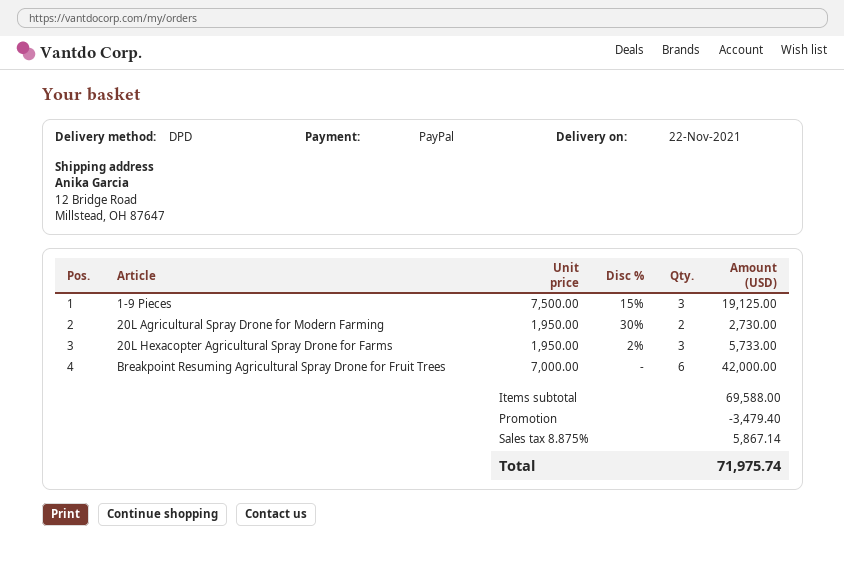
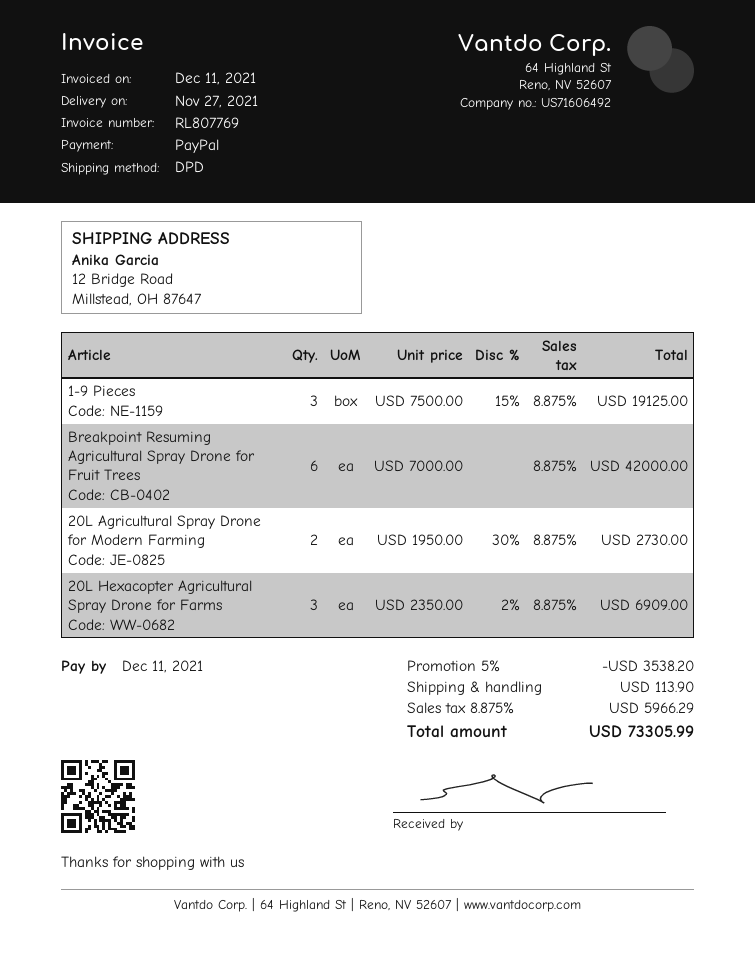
delivery date: 2021-11-22 -> 2021-11-27
20L Hexacopter Agricultural Spray Drone for Farms: 3 x 1950.00 - 2% = 5733.00 -> 3 x 2350.00 - 2% = 6909.00
discount: 3479.40 -> 3538.20
shipping: none -> 113.90
tax: 8.875% = 5867.14 -> 8.875% = 5966.29
total: 71975.74 -> 73305.99

